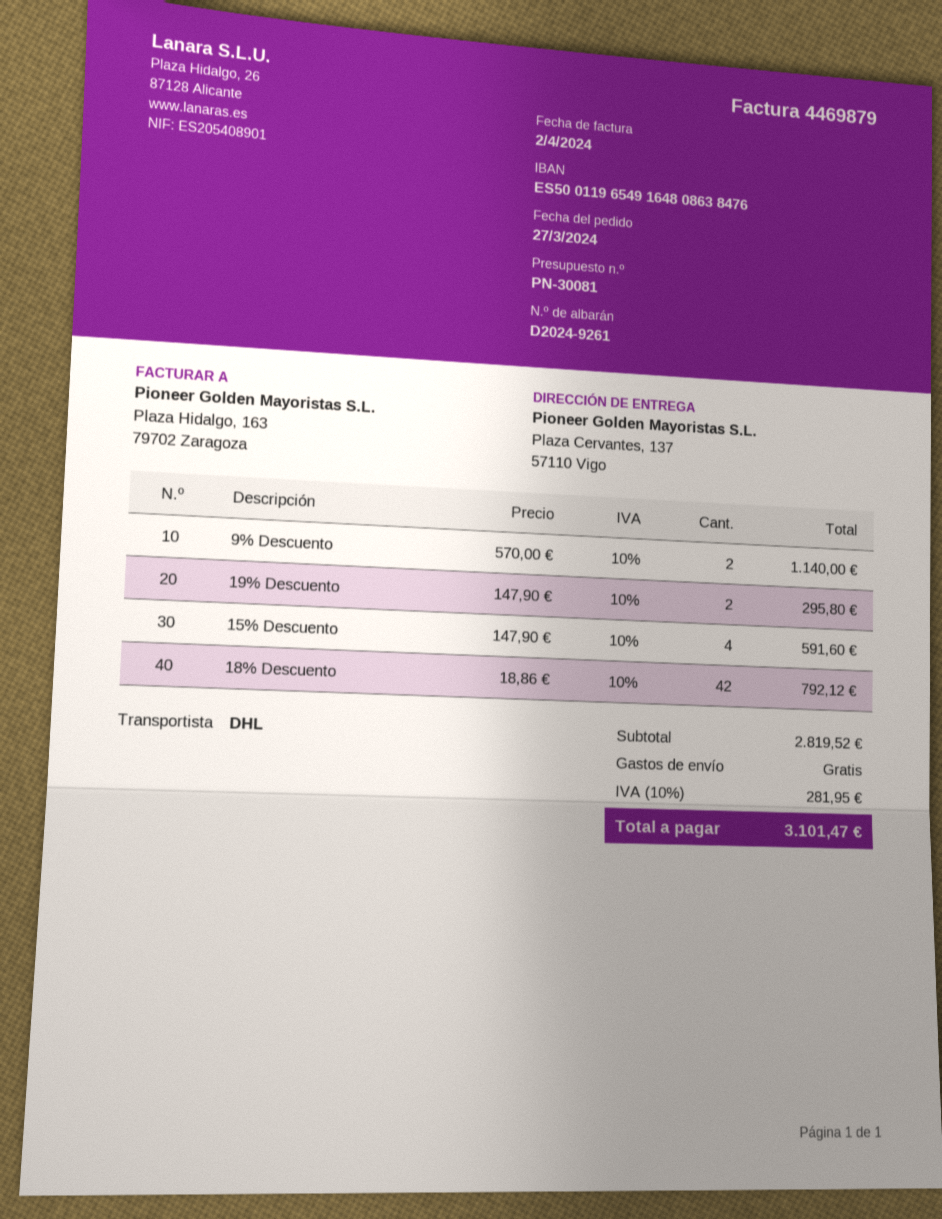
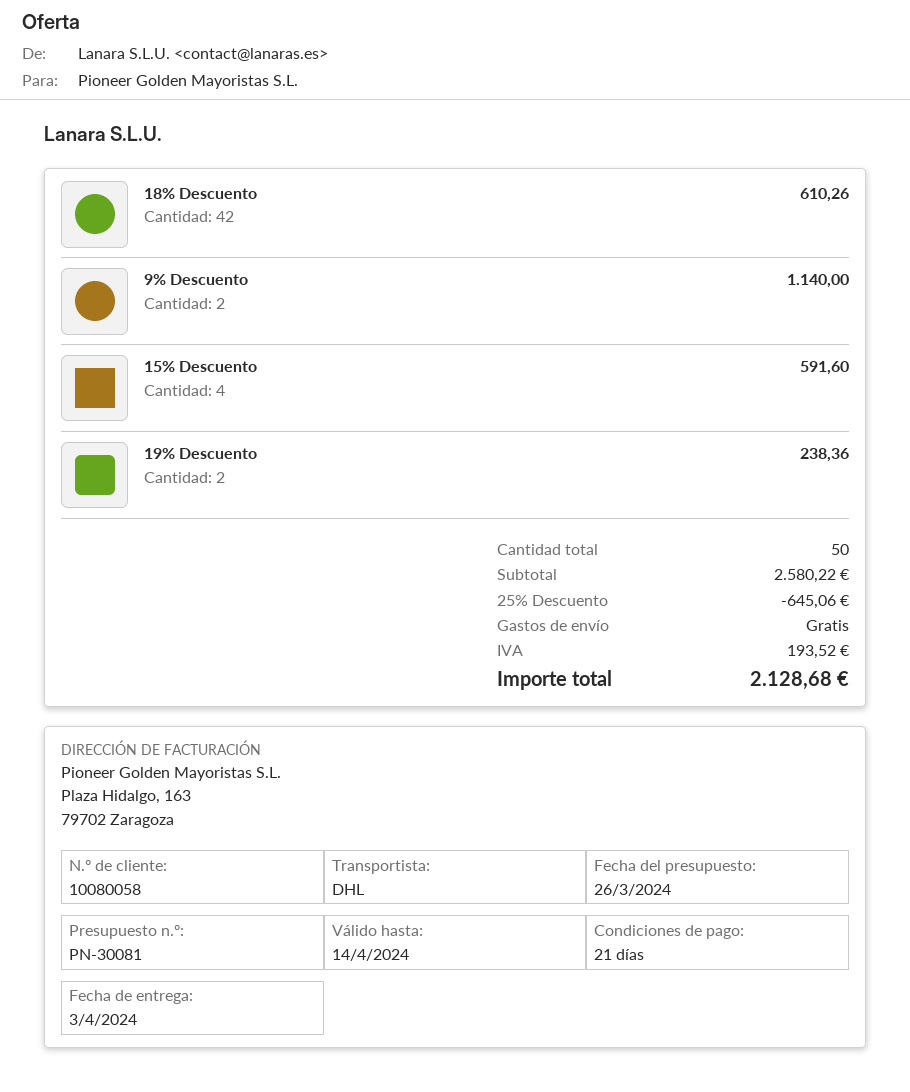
19% Descuento: 2 for 295.80 -> 2 for 238.36
18% Descuento: 42 for 792.12 -> 42 for 610.26
subtotal: 2819.52 -> 2580.22
discount: none -> 25% = 645.06
tax: 281.95 -> 193.52
total: 3101.47 -> 2128.68

